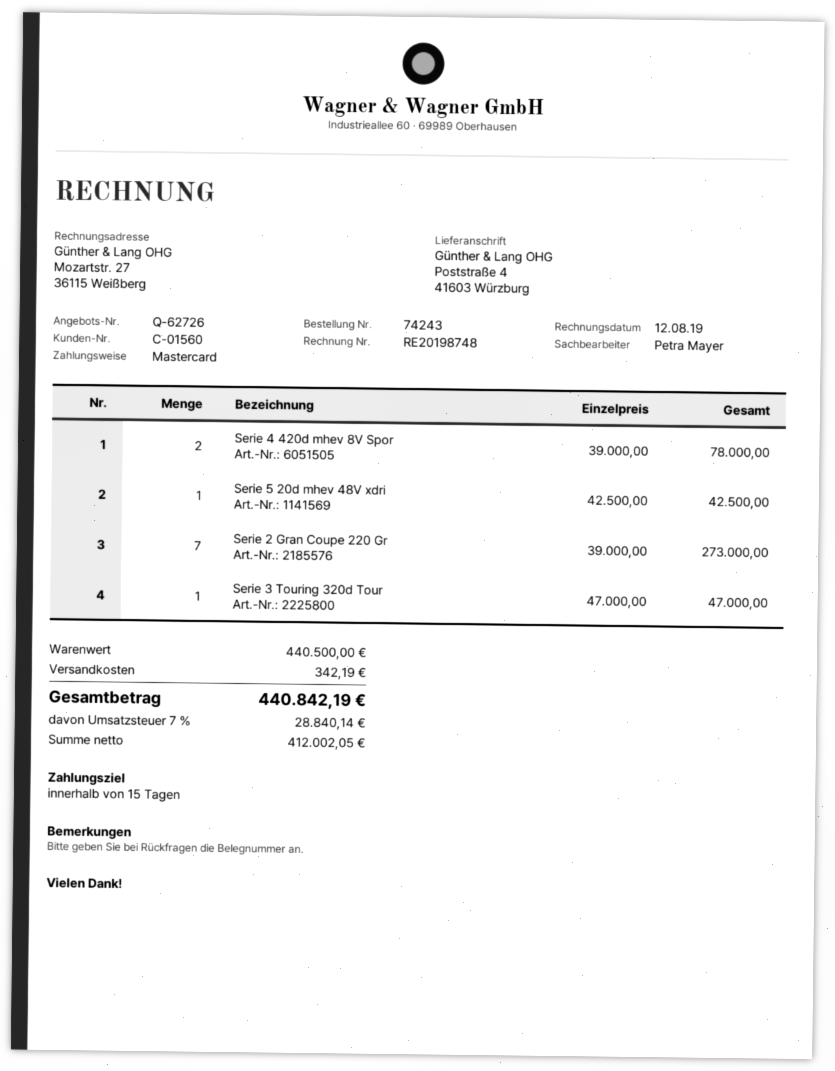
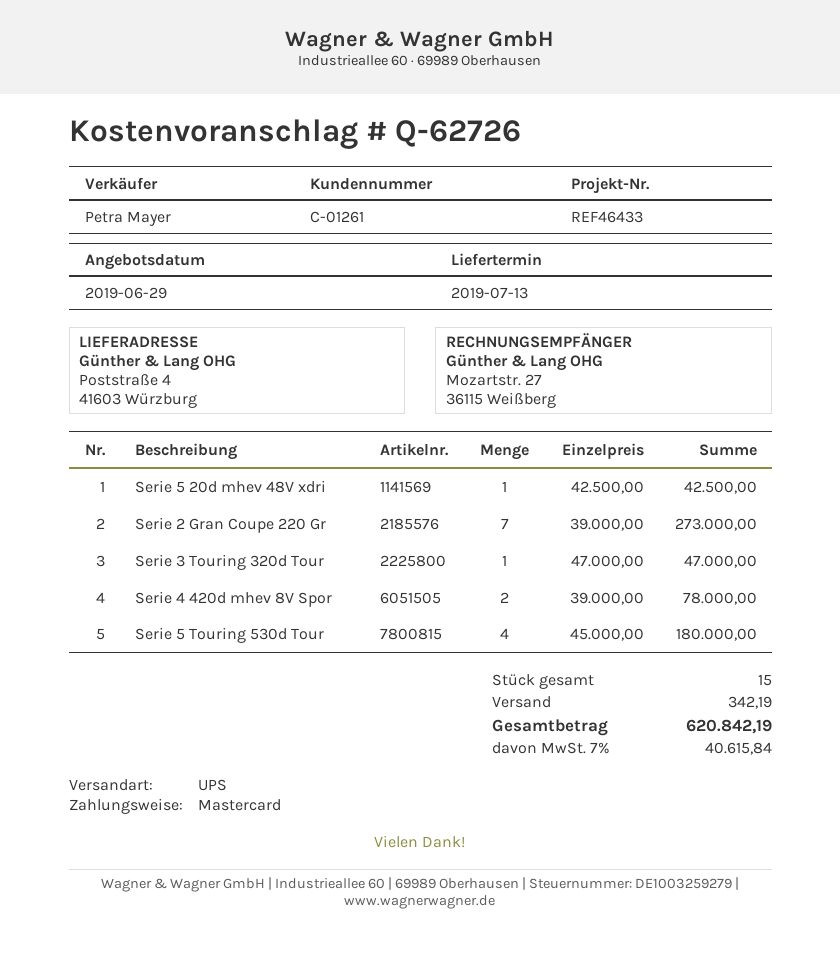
customer number: C-01560 -> C-01261
Serie 5 Touring 530d Tour: none -> 4 x 45000.00 = 180000.00
tax: 7% = 28840.14 -> 7% = 40615.84
total: 440842.19 -> 620842.19

